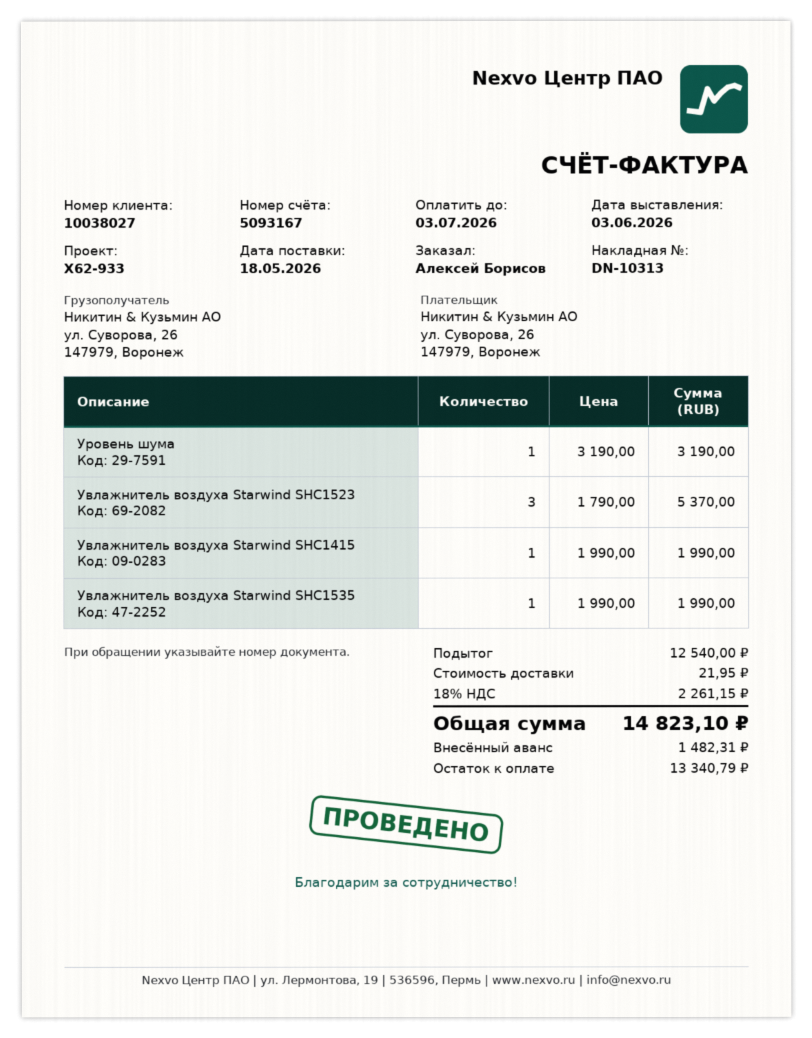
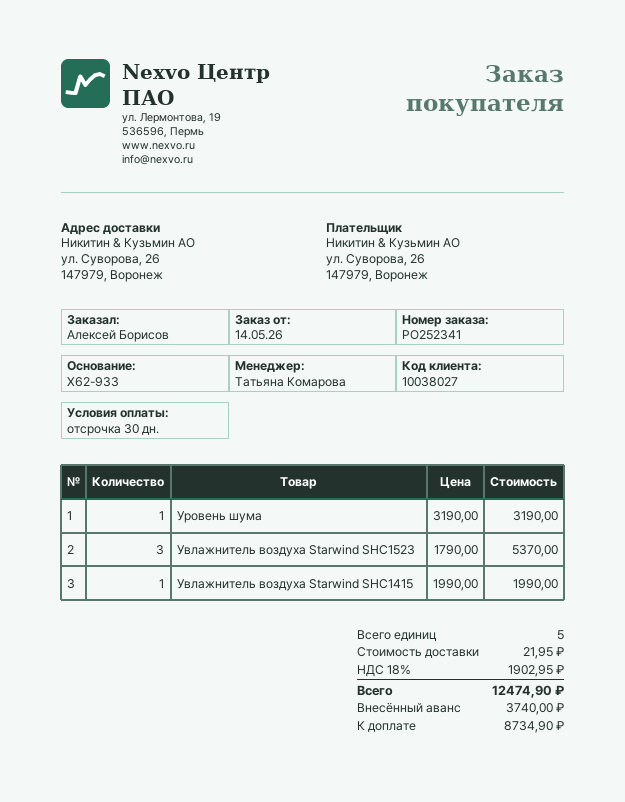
Увлажнитель воздуха Starwind SHC1535: 1 x 1990.00 = 1990.00 -> none
tax: 18% = 2261.15 -> 18% = 1902.95
total: 14823.10 -> 12474.90
deposit: 1482.31 -> 3740.00
balance: 13340.79 -> 8734.90

